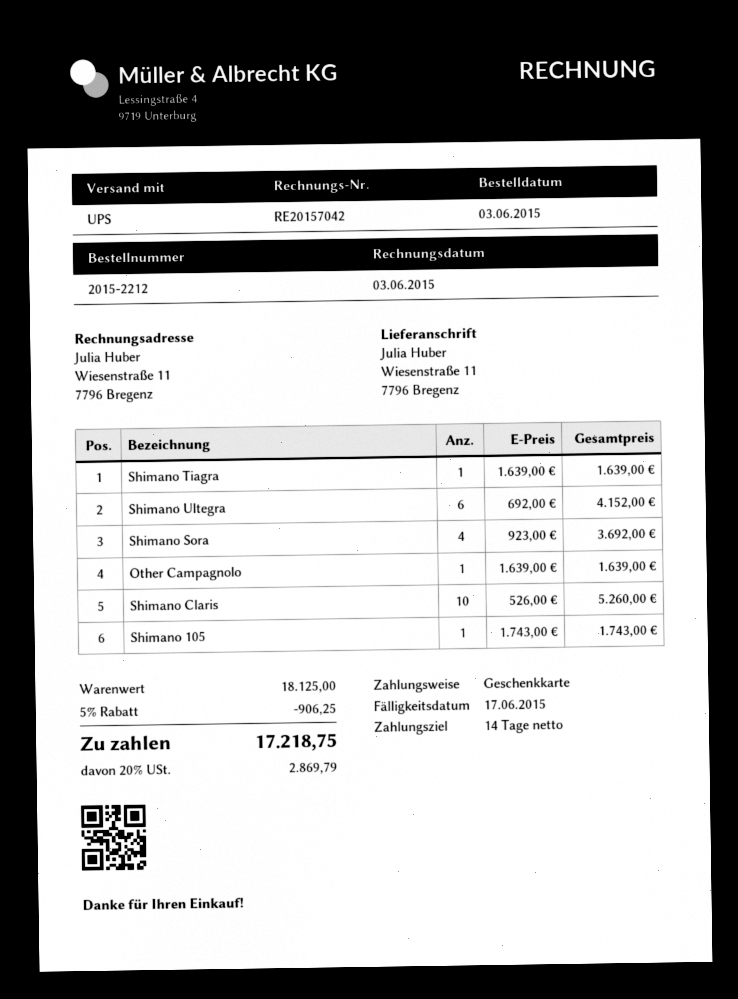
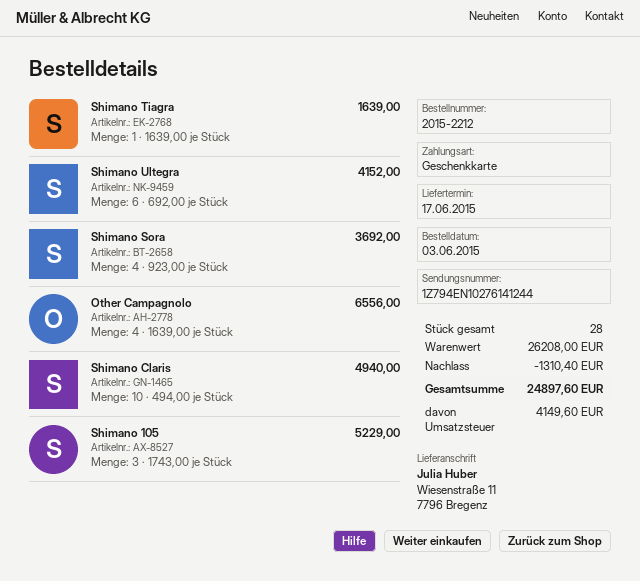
Other Campagnolo: 1 x 1639.00 = 1639.00 -> 4 x 1639.00 = 6556.00
Shimano Claris: 10 x 526.00 = 5260.00 -> 10 x 494.00 = 4940.00
Shimano 105: 1 x 1743.00 = 1743.00 -> 3 x 1743.00 = 5229.00
subtotal: 18125.00 -> 26208.00
discount: 906.25 -> 1310.40
tax: 2869.79 -> 4149.60
total: 17218.75 -> 24897.60

